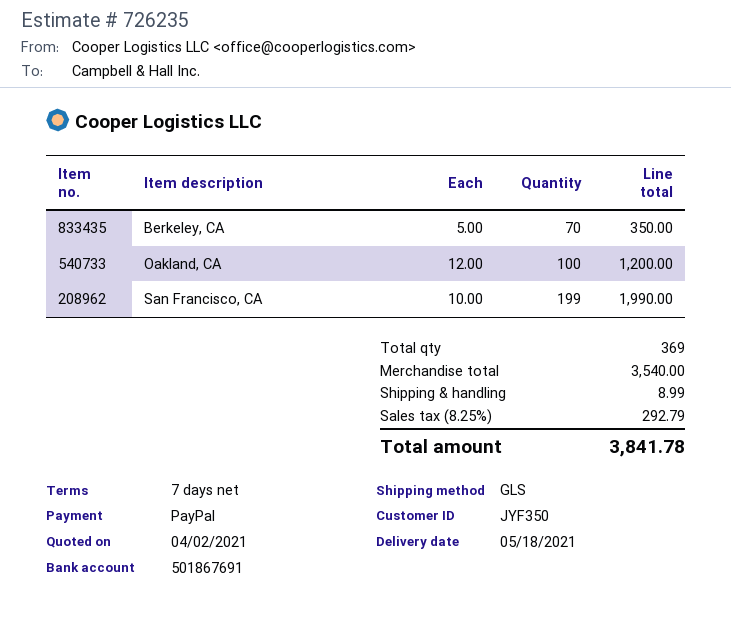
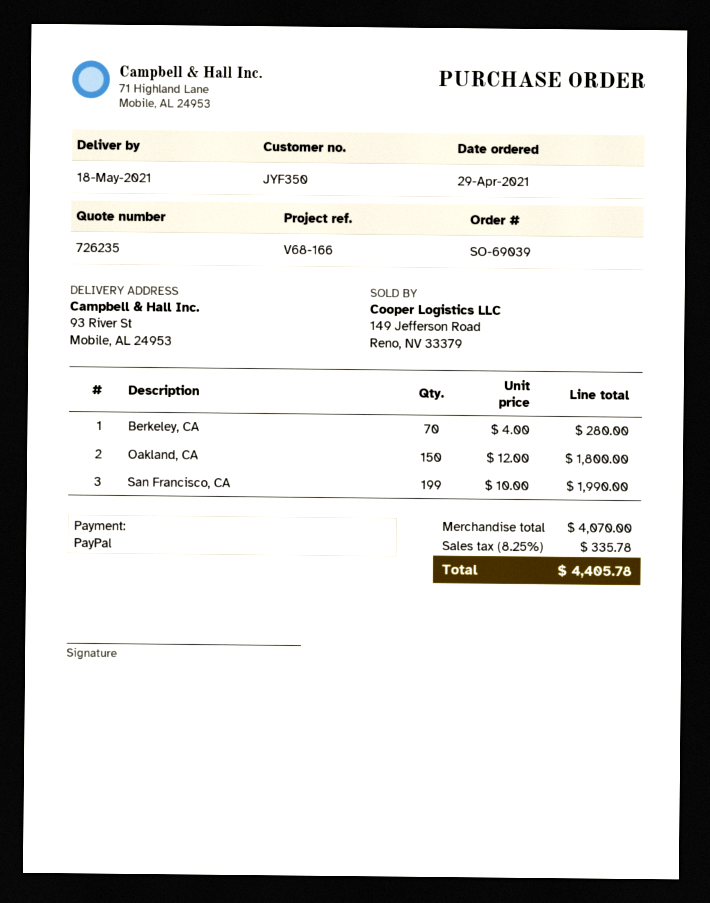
Berkeley, CA: 70 x 5.00 = 350.00 -> 70 x 4.00 = 280.00
Oakland, CA: 100 x 12.00 = 1200.00 -> 150 x 12.00 = 1800.00
subtotal: 3540.00 -> 4070.00
shipping: 8.99 -> none
tax: 8.25% = 292.79 -> 8.25% = 335.78
total: 3841.78 -> 4405.78

